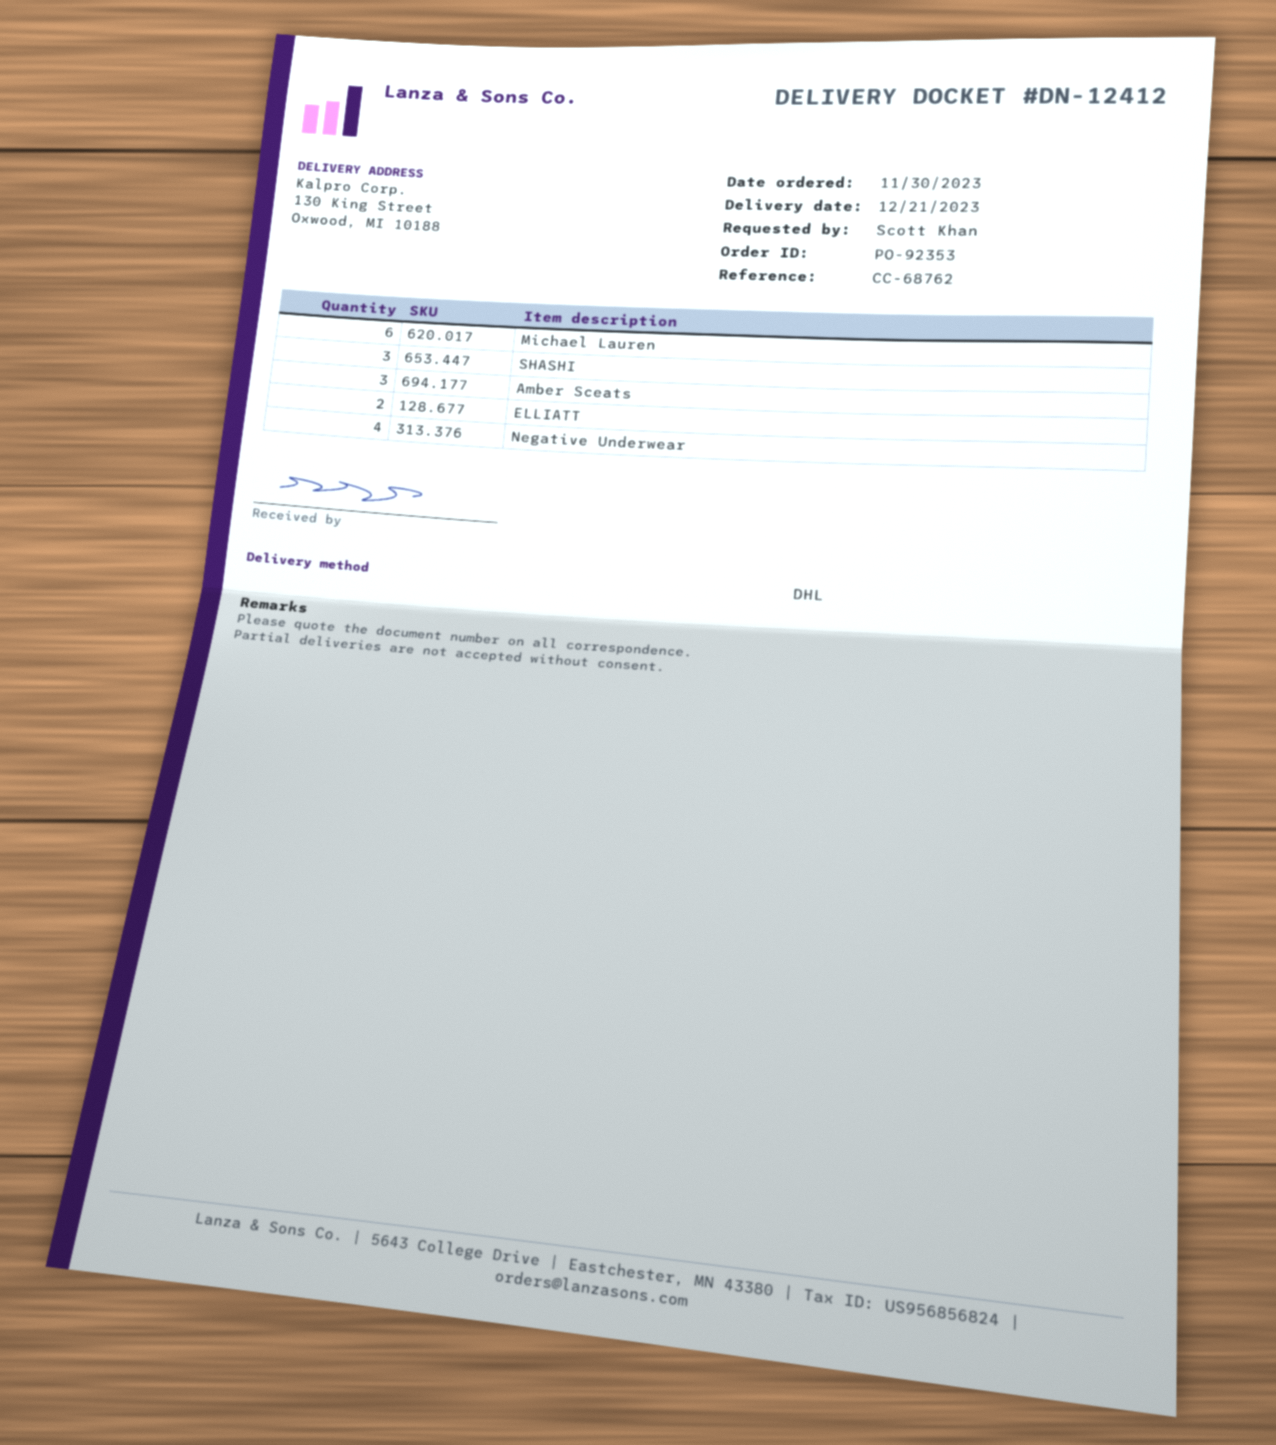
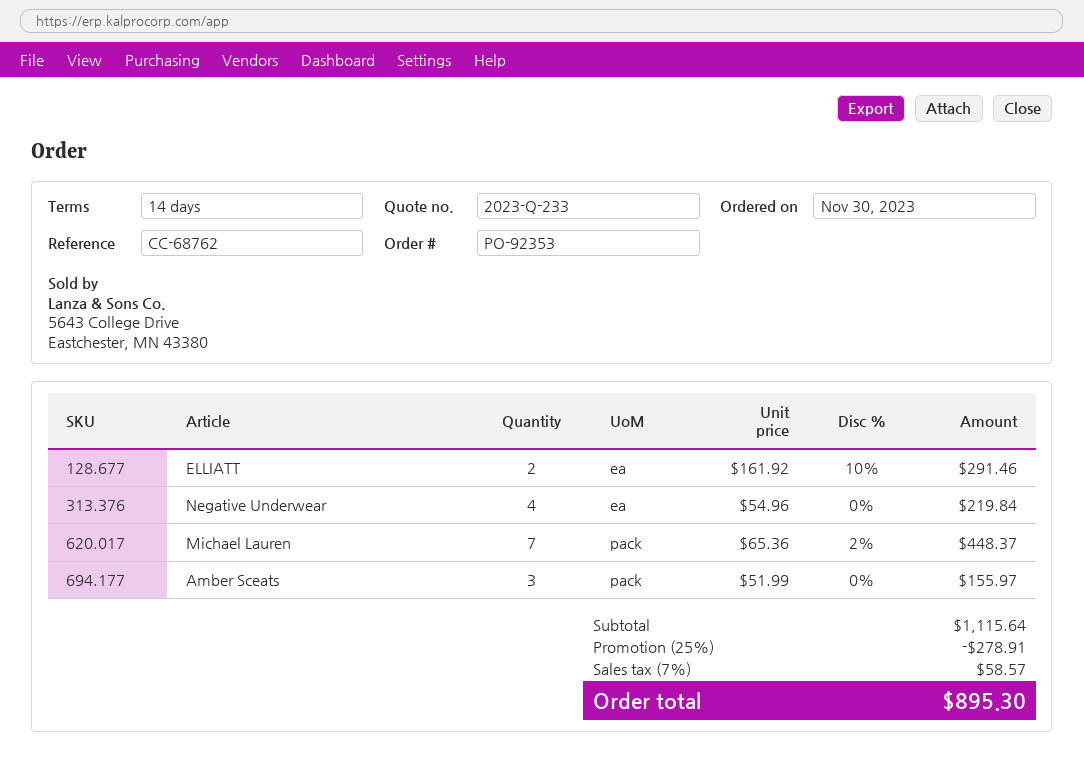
Michael Lauren: 6 -> 7
SHASHI: 3 -> none

